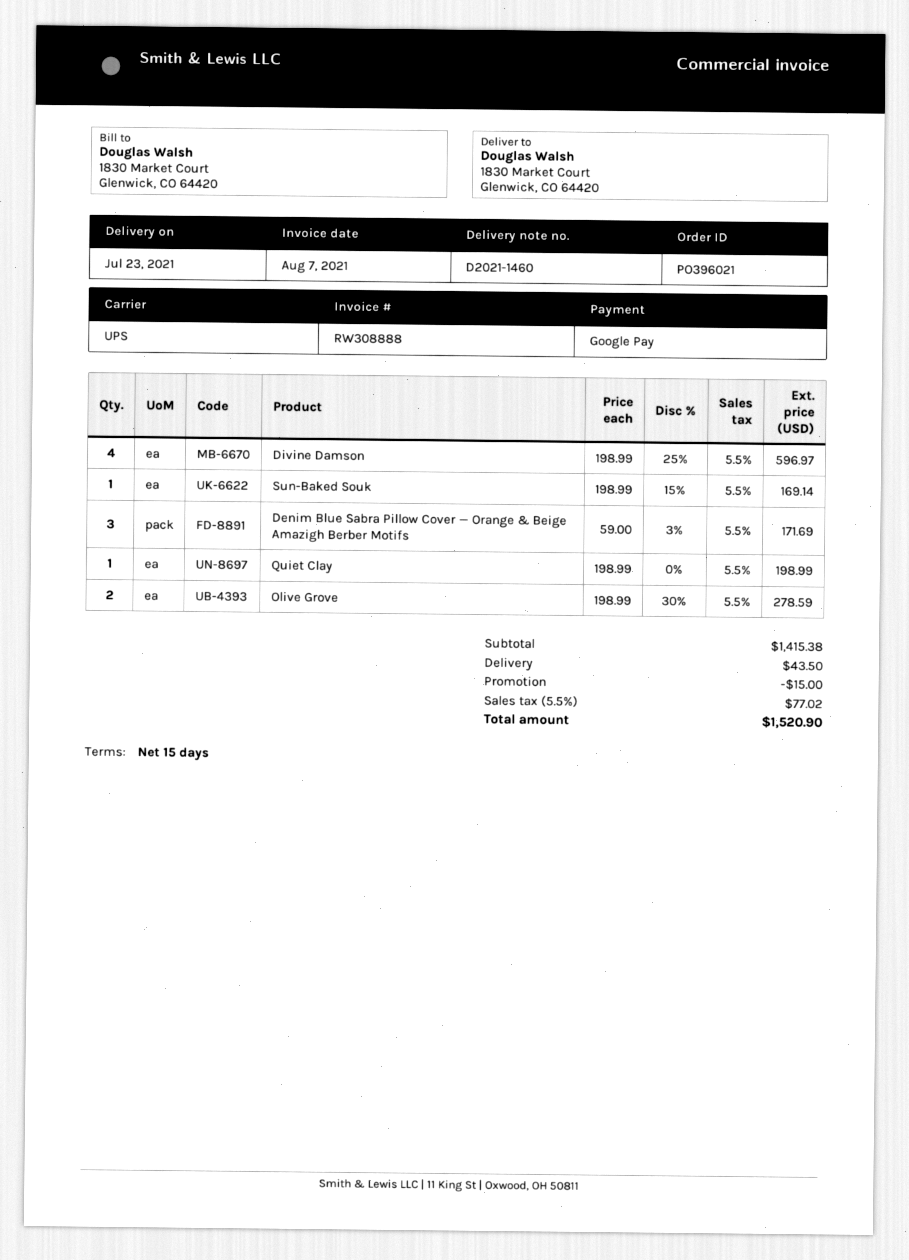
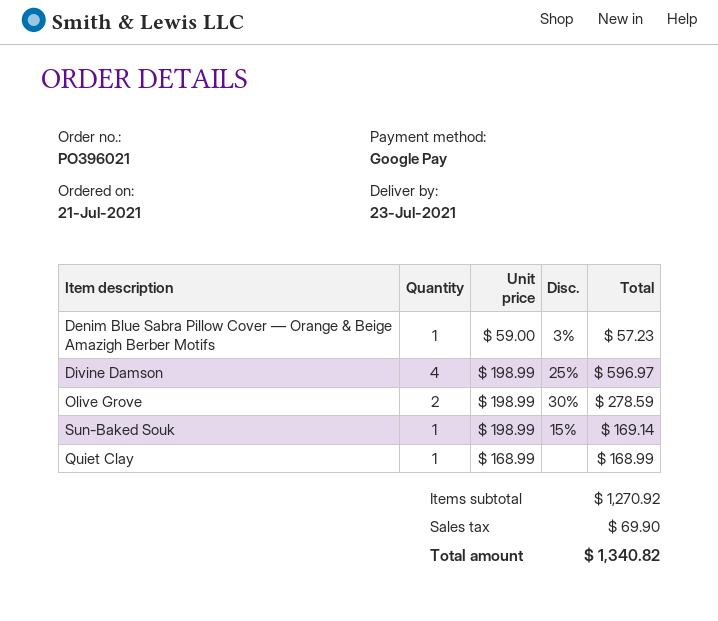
Denim Blue Sabra Pillow Cover — Orange & Beige Amazigh Berber Motifs: 3 x 59.00 - 3% = 171.69 -> 1 x 59.00 - 3% = 57.23
Quiet Clay: 1 x 198.99 = 198.99 -> 1 x 168.99 = 168.99
subtotal: 1415.38 -> 1270.92
discount: 15.00 -> none
shipping: 43.50 -> none
tax: 77.02 -> 69.90
total: 1520.90 -> 1340.82

